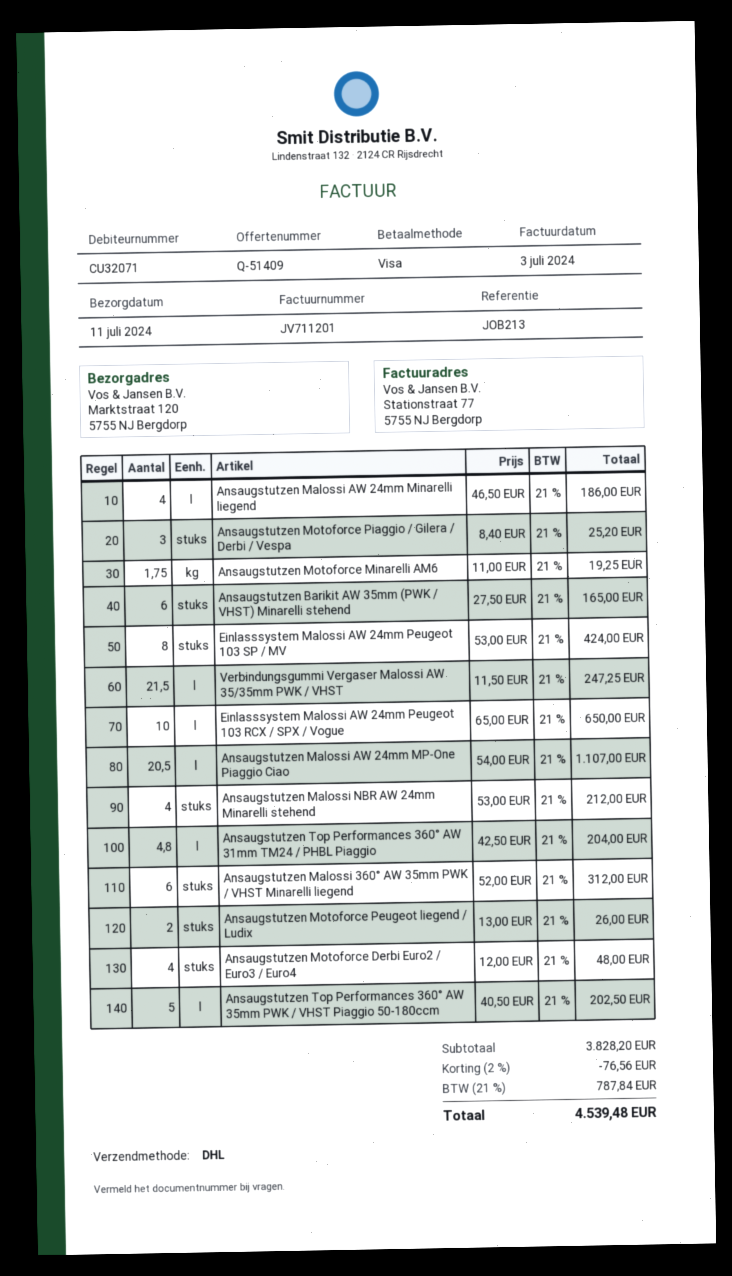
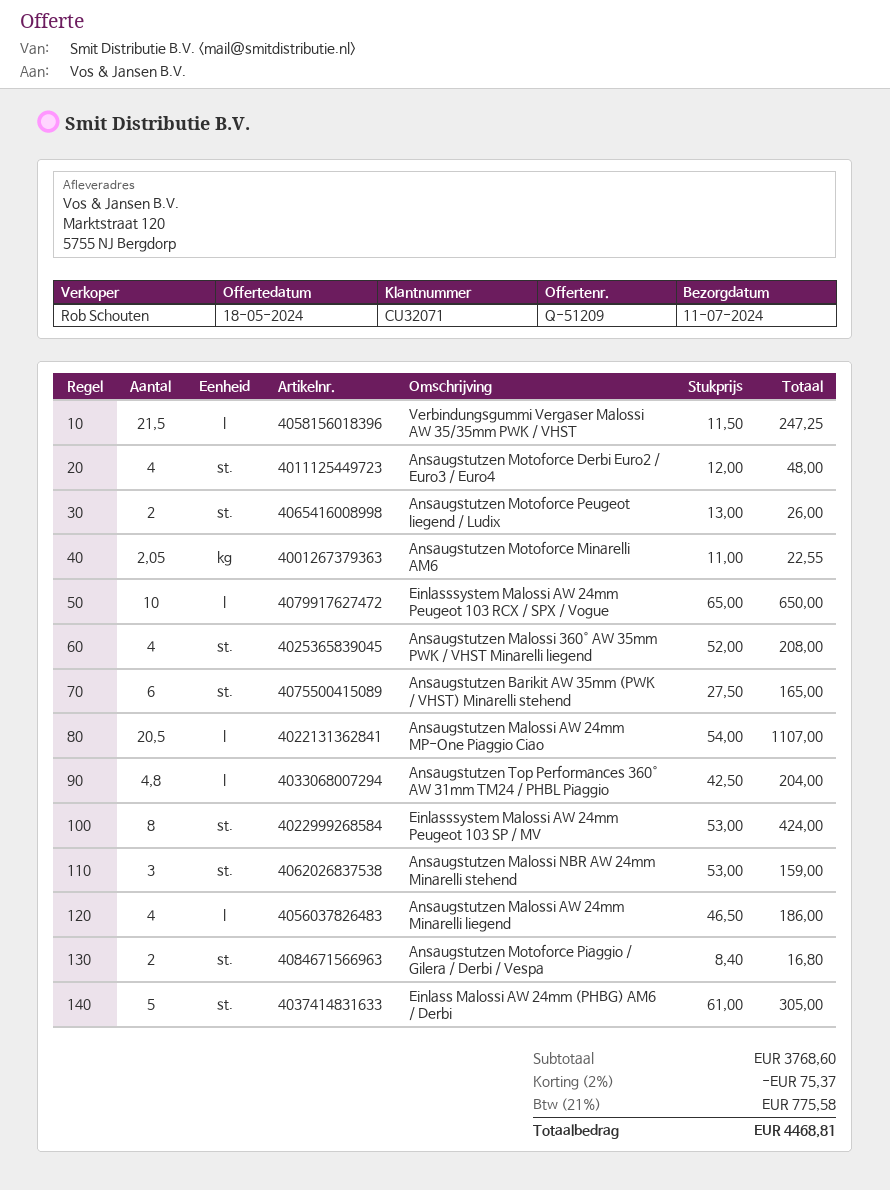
quote number: Q-51409 -> Q-51209
Ansaugstutzen Motoforce Piaggio / Gilera / Derbi / Vespa: 3 x 8.40 = 25.20 -> 2 x 8.40 = 16.80
Ansaugstutzen Motoforce Minarelli AM6: 1.75 x 11.00 = 19.25 -> 2.05 x 11.00 = 22.55
Ansaugstutzen Malossi NBR AW 24mm Minarelli stehend: 4 x 53.00 = 212.00 -> 3 x 53.00 = 159.00
Ansaugstutzen Malossi 360° AW 35mm PWK / VHST Minarelli liegend: 6 x 52.00 = 312.00 -> 4 x 52.00 = 208.00
Ansaugstutzen Top Performances 360° AW 35mm PWK / VHST Piaggio 50-180ccm: 5 x 40.50 = 202.50 -> none
Einlass Malossi AW 24mm (PHBG) AM6 / Derbi: none -> 5 x 61.00 = 305.00
subtotal: 3828.20 -> 3768.60
discount: 2% = 76.56 -> 2% = 75.37
tax: 21% = 787.84 -> 21% = 775.58
total: 4539.48 -> 4468.81

